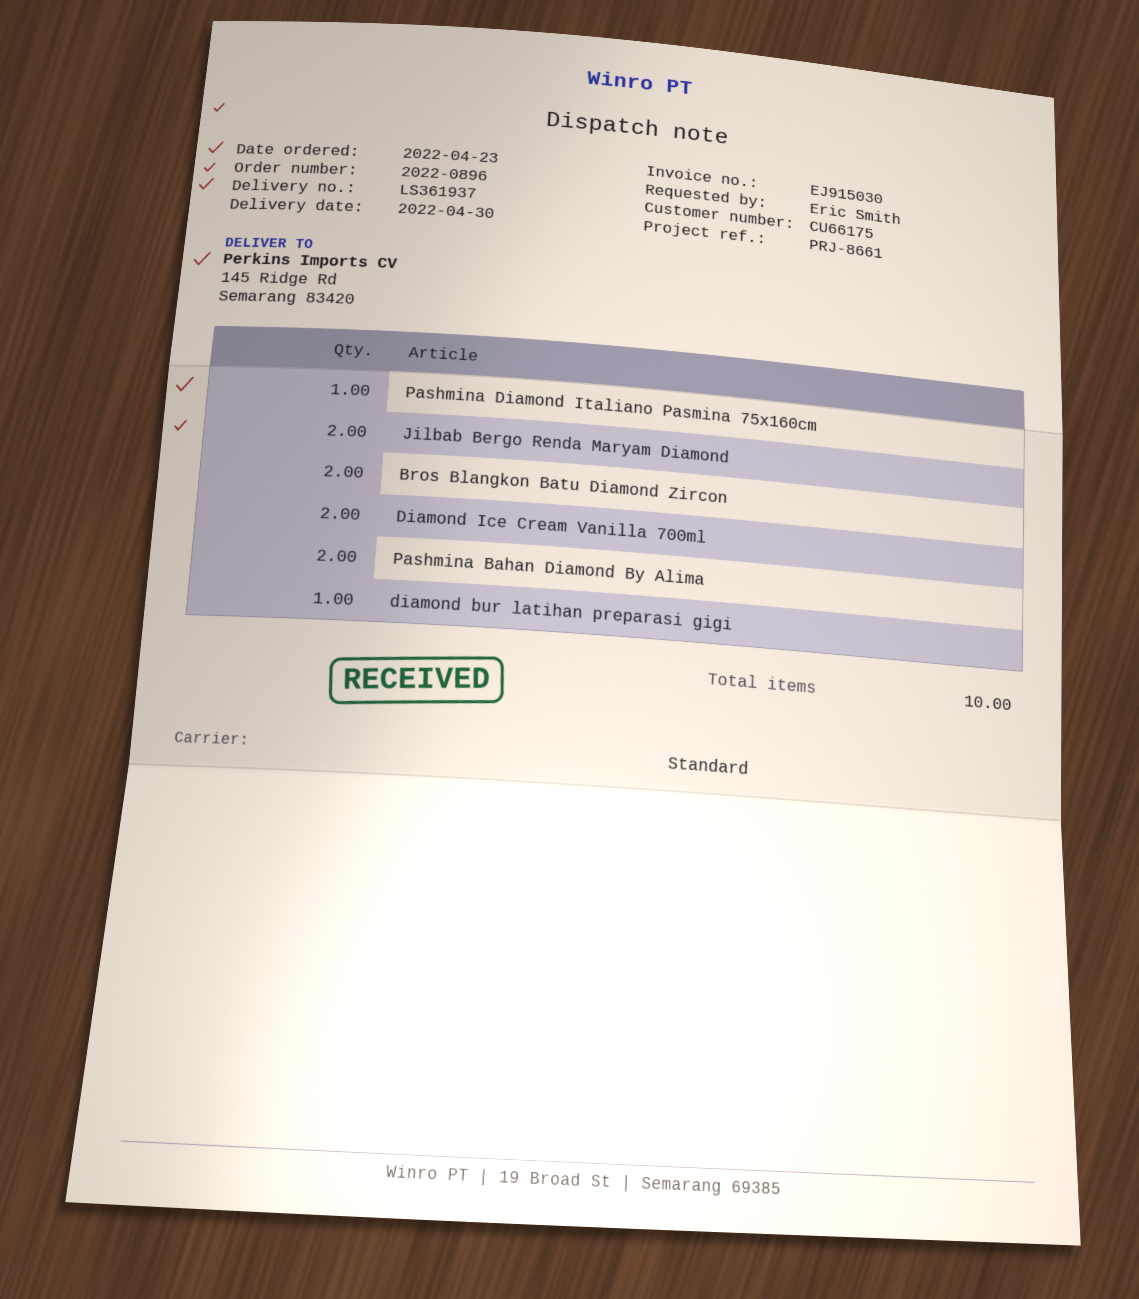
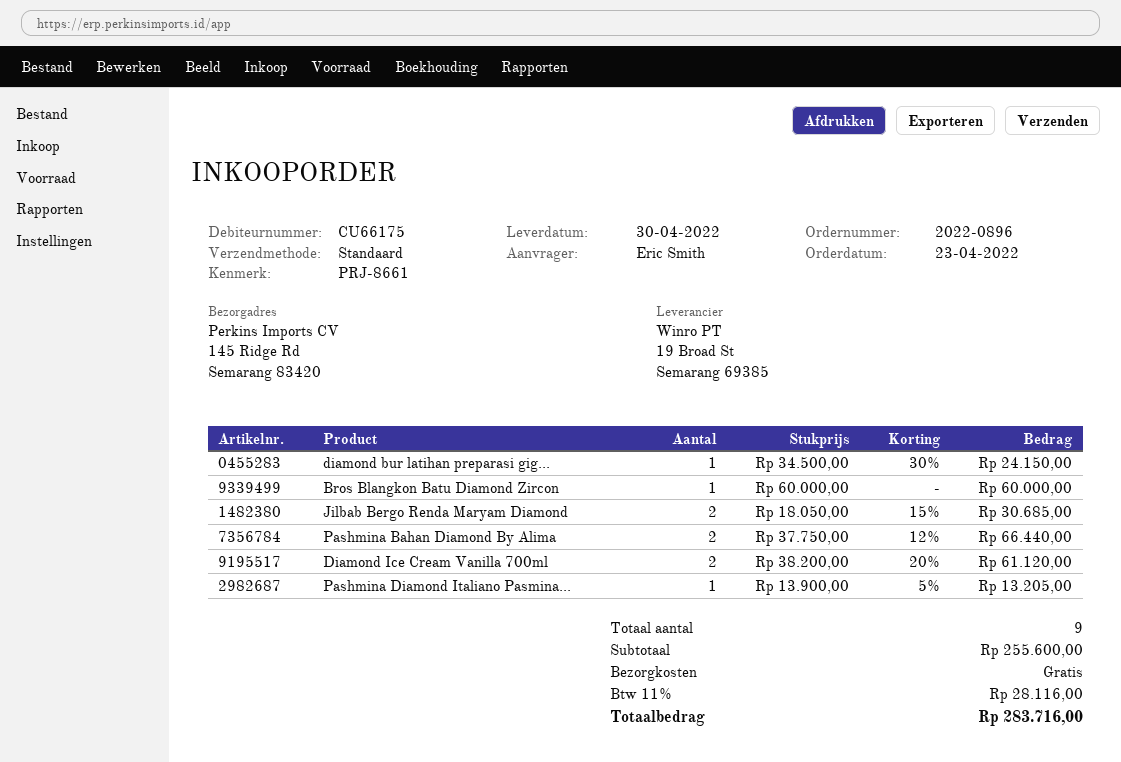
Bros Blangkon Batu Diamond Zircon: 2 -> 1
total quantity: 10 -> 9

